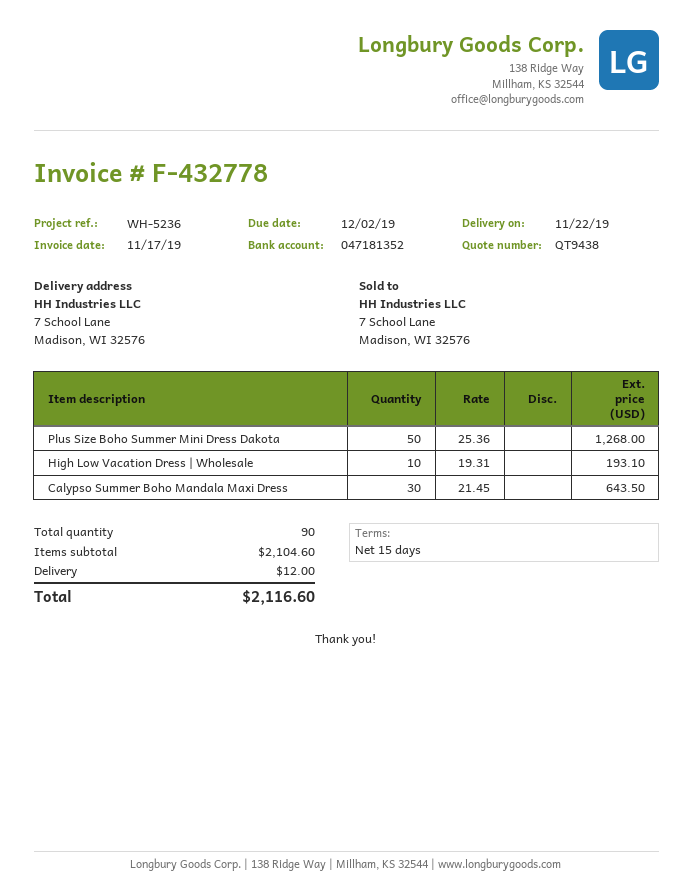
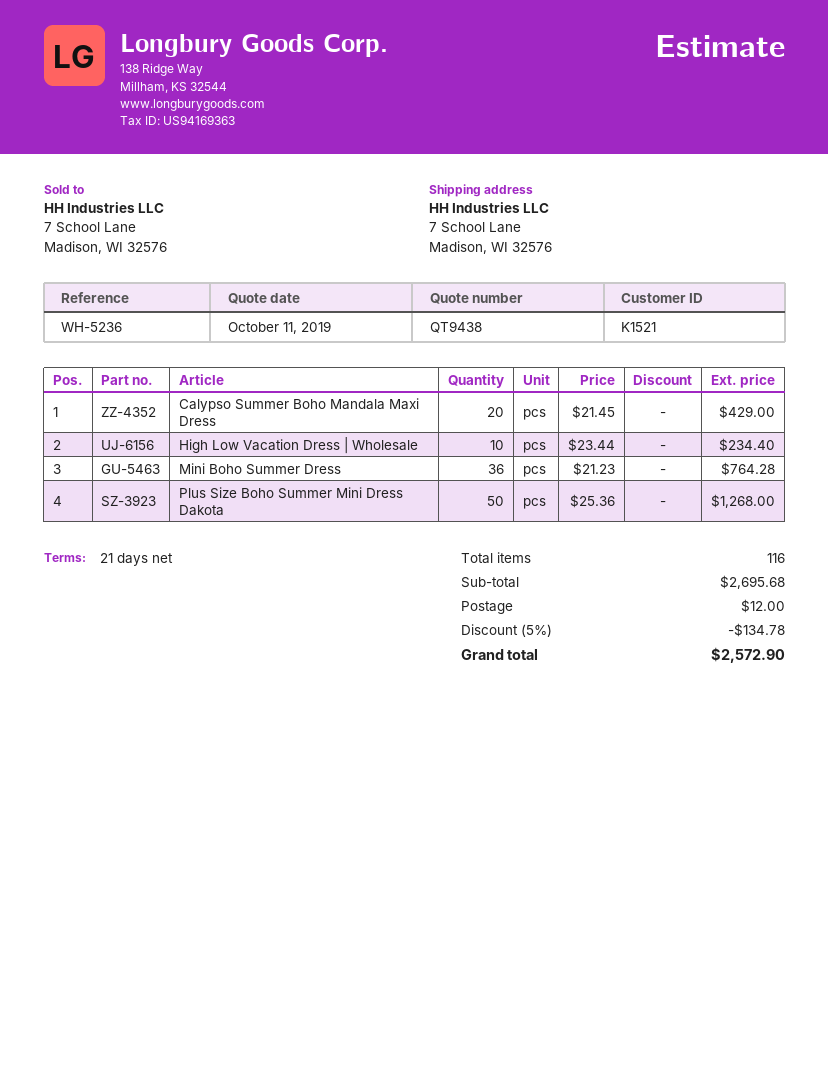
payment terms: 15 days -> 21 days
High Low Vacation Dress | Wholesale: 10 x 19.31 = 193.10 -> 10 x 23.44 = 234.40
Calypso Summer Boho Mandala Maxi Dress: 30 x 21.45 = 643.50 -> 20 x 21.45 = 429.00
Mini Boho Summer Dress: none -> 36 x 21.23 = 764.28
total quantity: 90 -> 116
subtotal: 2104.60 -> 2695.68
discount: none -> 5% = 134.78
total: 2116.60 -> 2572.90

